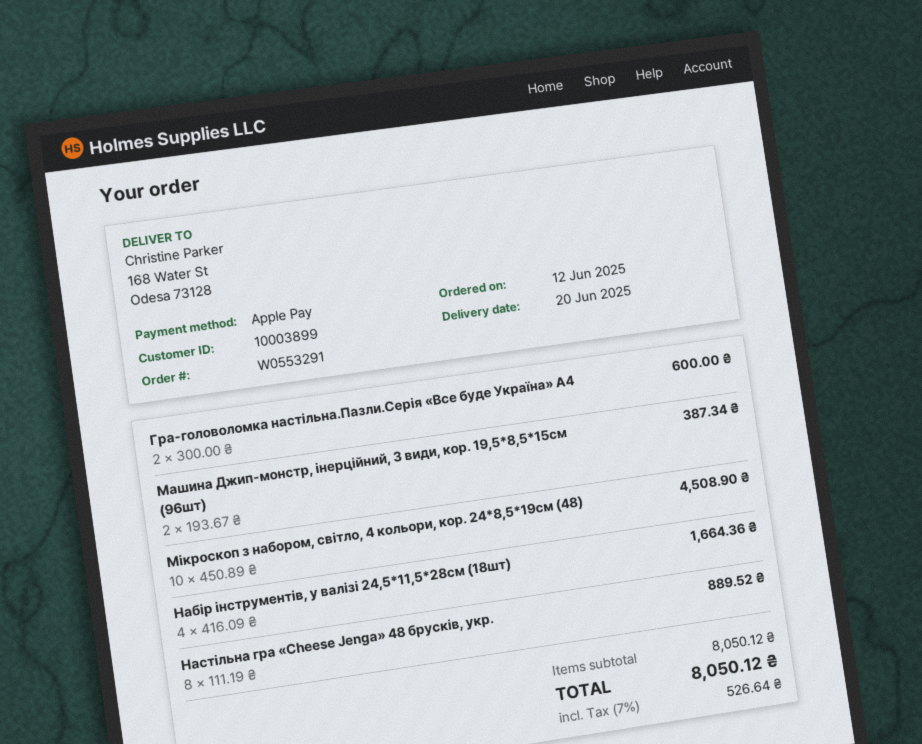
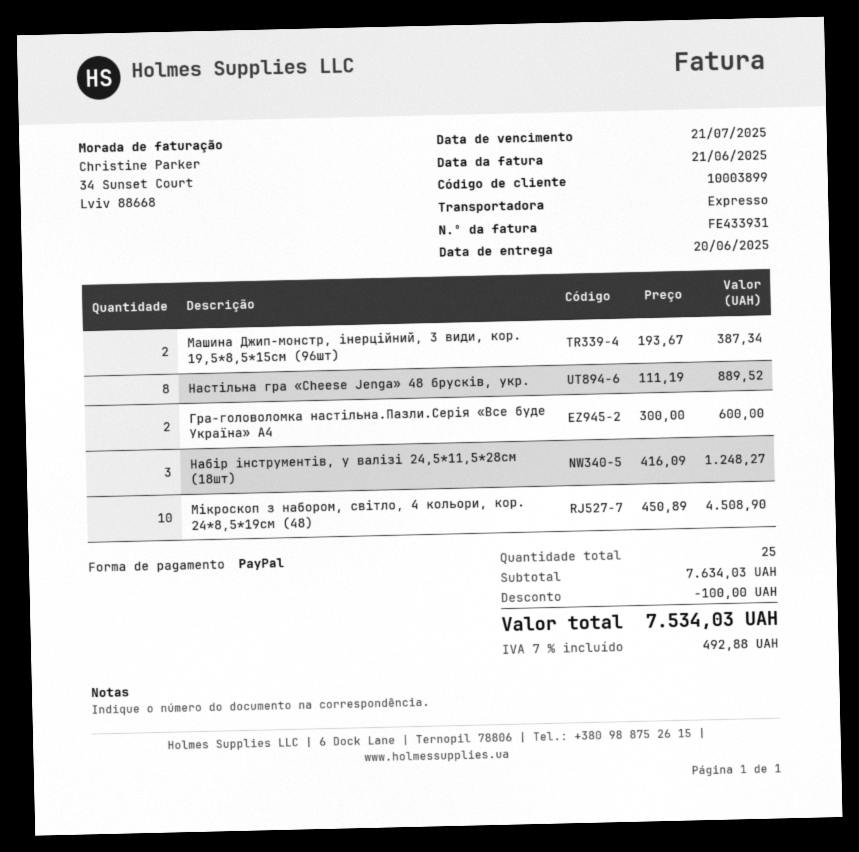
payment method: Apple Pay -> PayPal
Набір інструментів, у валізі 24,5*11,5*28см (18шт): 4 x 416.09 = 1664.36 -> 3 x 416.09 = 1248.27
subtotal: 8050.12 -> 7634.03
discount: none -> 100.00
tax: 7% = 526.64 -> 7% = 492.88
total: 8050.12 -> 7534.03

